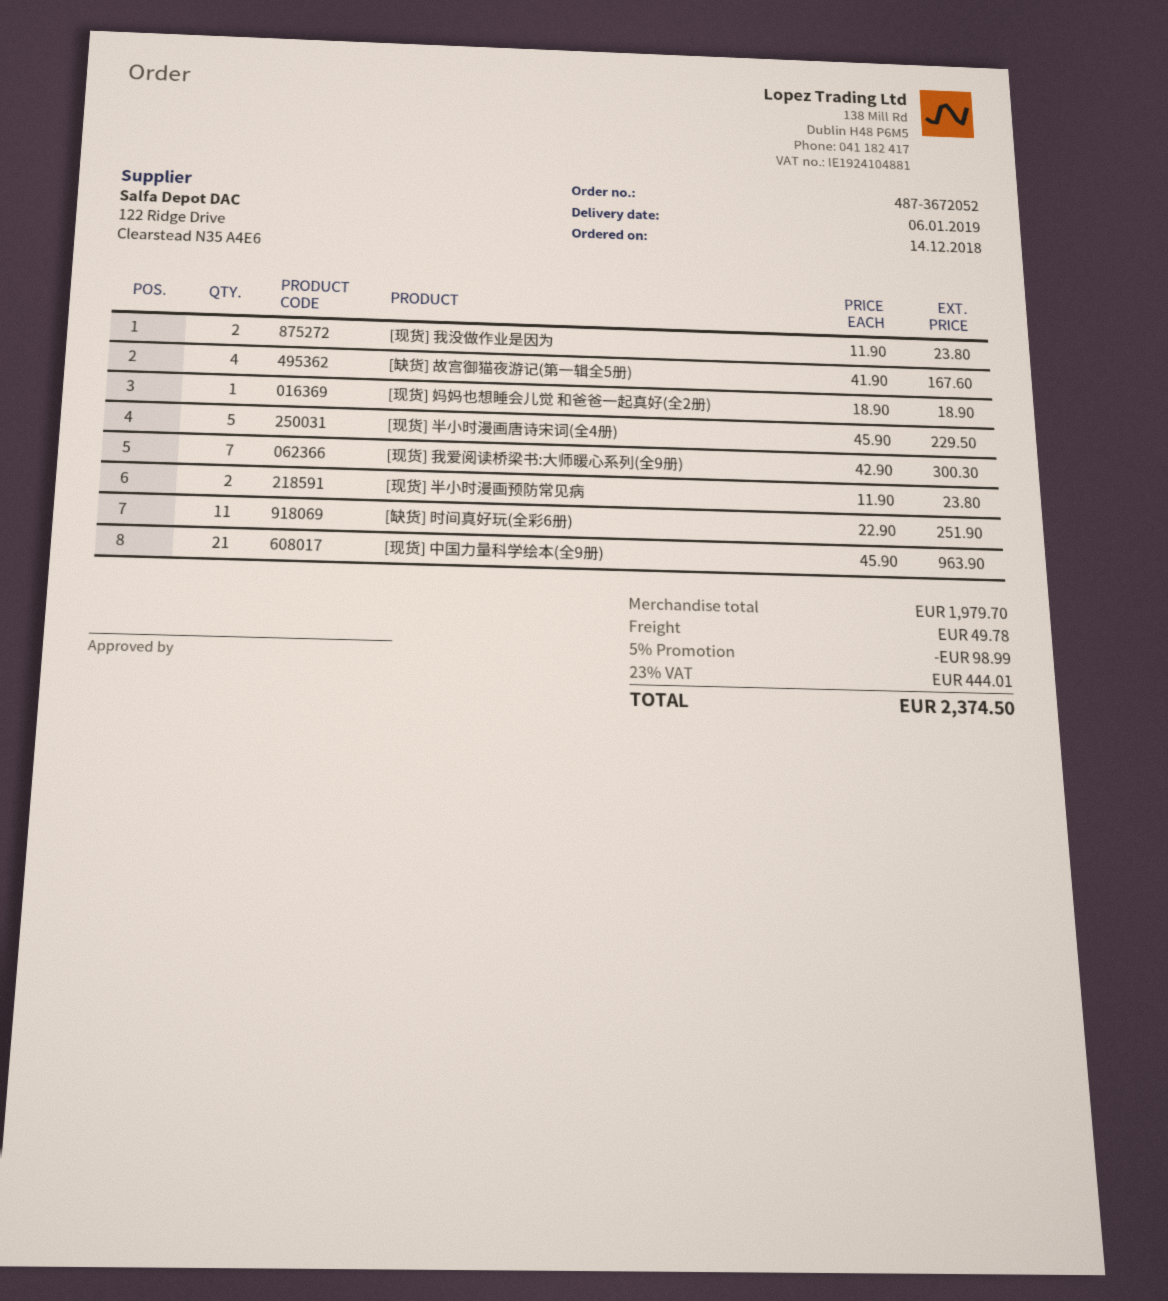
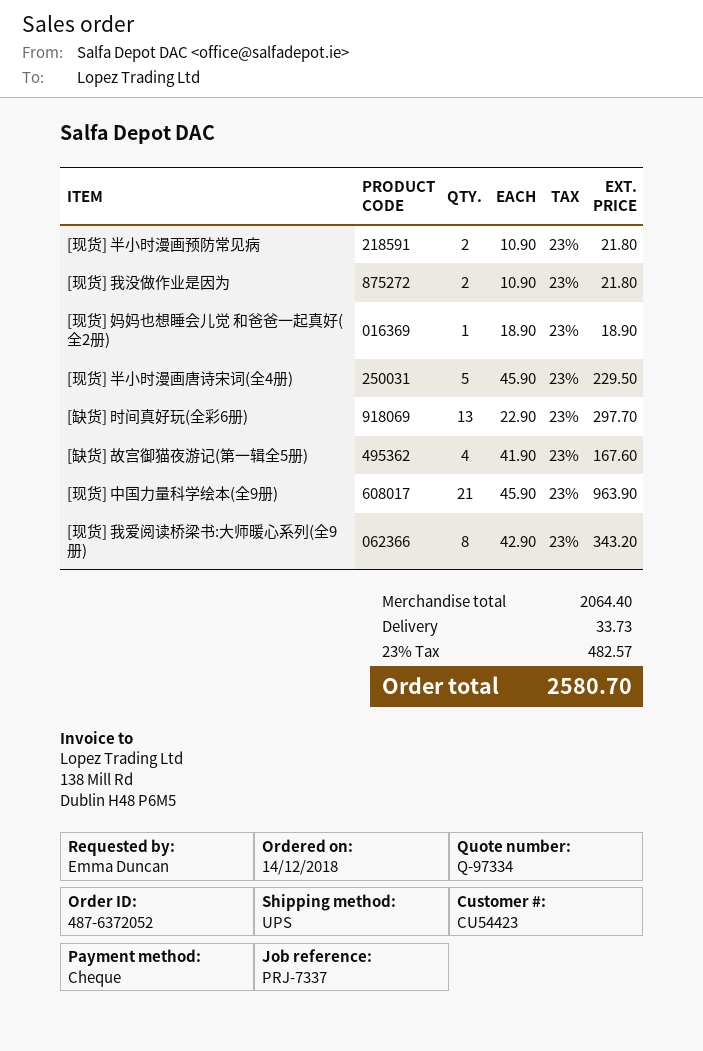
order number: 487-3672052 -> 487-6372052
[现货] 我没做作业是因为: 2 x 11.90 = 23.80 -> 2 x 10.90 = 21.80
[现货] 我爱阅读桥梁书:大师暖心系列(全9册): 7 x 42.90 = 300.30 -> 8 x 42.90 = 343.20
[现货] 半小时漫画预防常见病: 2 x 11.90 = 23.80 -> 2 x 10.90 = 21.80
[缺货] 时间真好玩(全彩6册): 11 x 22.90 = 251.90 -> 13 x 22.90 = 297.70
subtotal: 1979.70 -> 2064.40
discount: 5% = 98.99 -> none
shipping: 49.78 -> 33.73
tax: 23% = 444.01 -> 23% = 482.57
total: 2374.50 -> 2580.70

